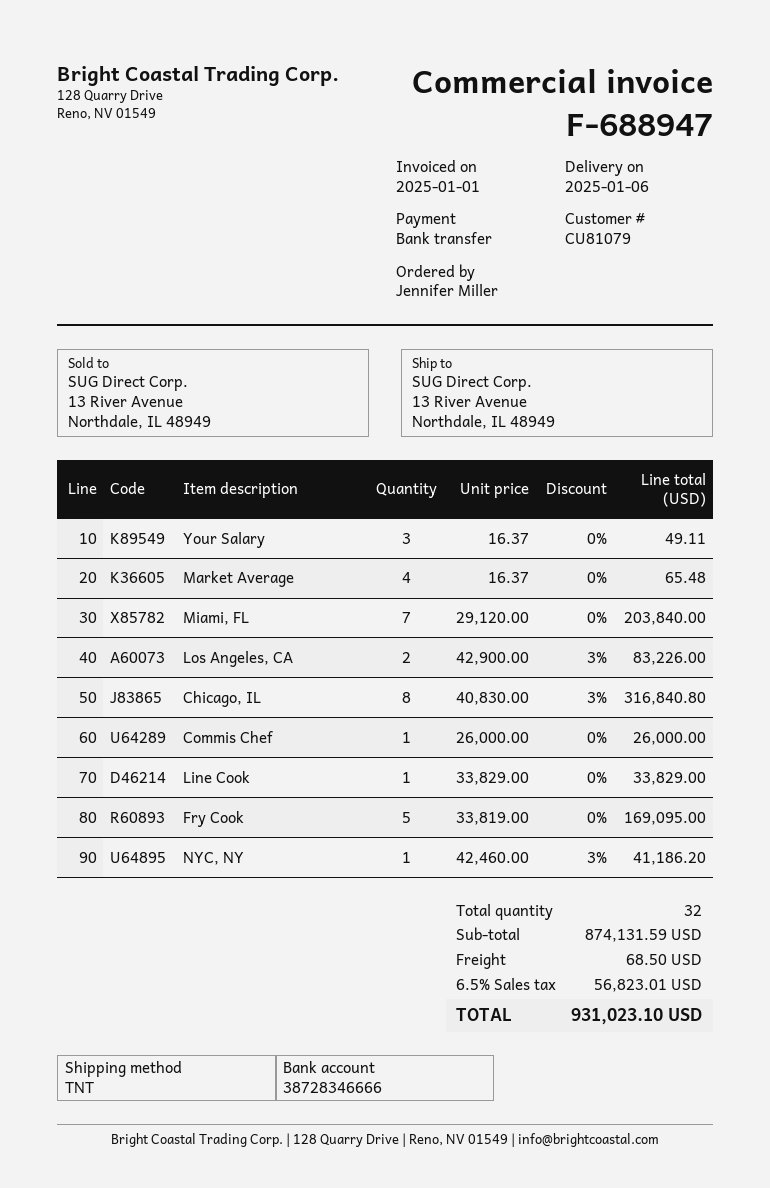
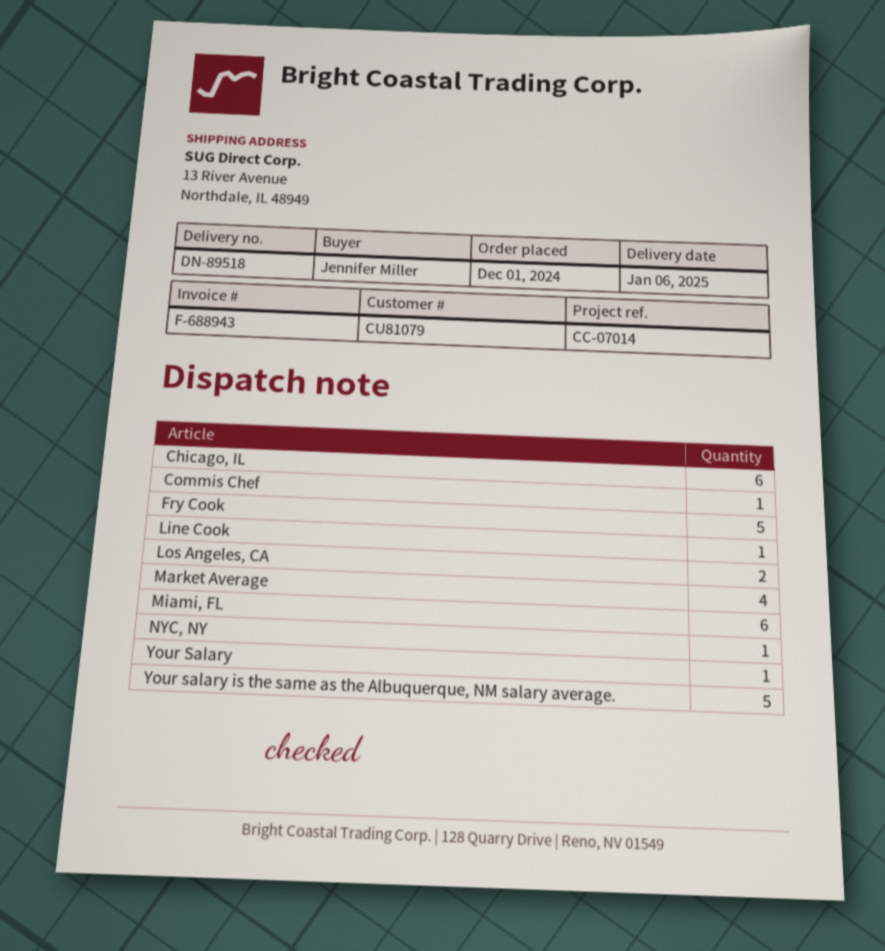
invoice number: F-688947 -> F-688943
Your Salary: 3 -> 1
Miami, FL: 7 -> 6
Chicago, IL: 8 -> 6
Your salary is the same as the Albuquerque, NM salary average.: none -> 5

